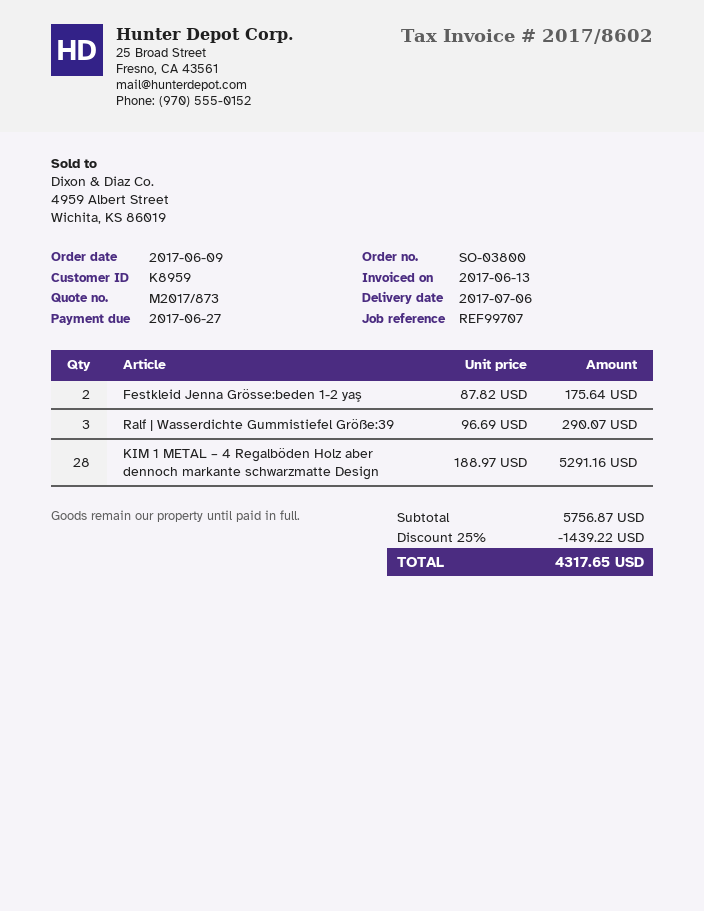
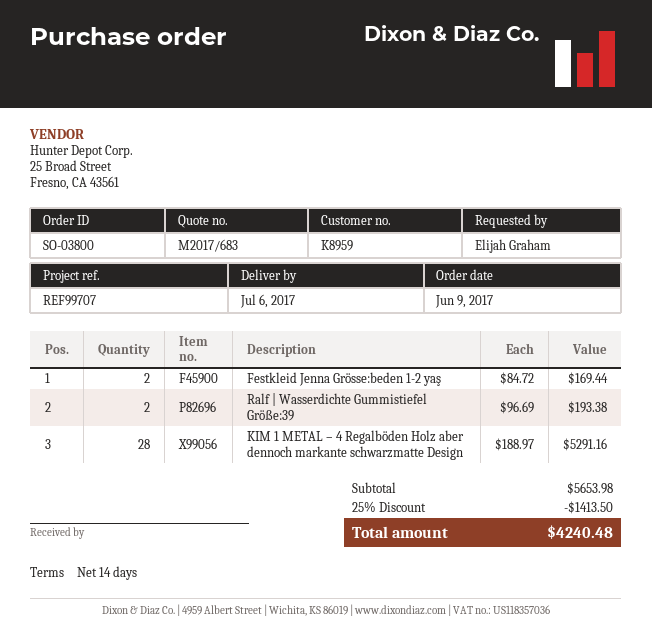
quote number: M2017/873 -> M2017/683
Festkleid Jenna Grösse:beden 1-2 yaş: 2 x 87.82 = 175.64 -> 2 x 84.72 = 169.44
Ralf | Wasserdichte Gummistiefel Größe:39: 3 x 96.69 = 290.07 -> 2 x 96.69 = 193.38
subtotal: 5756.87 -> 5653.98
discount: 25% = 1439.22 -> 25% = 1413.50
total: 4317.65 -> 4240.48

